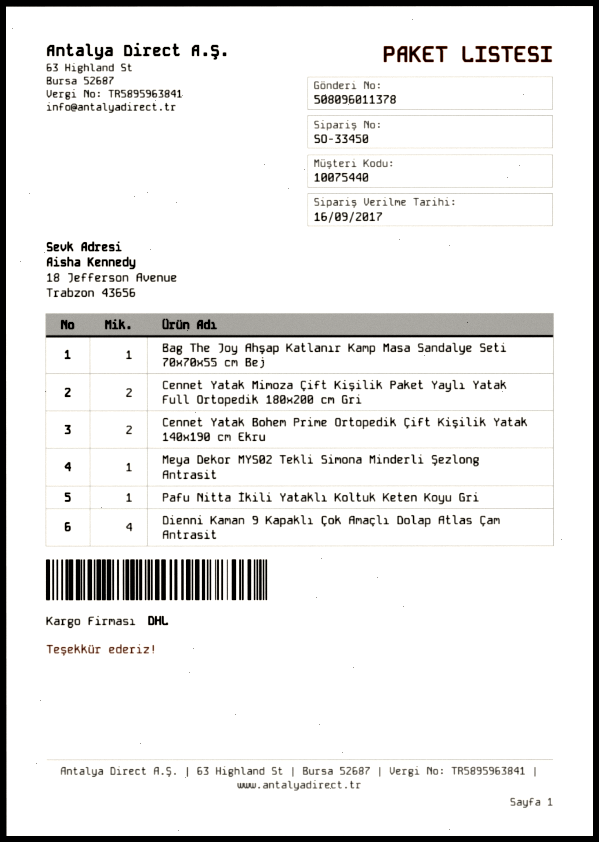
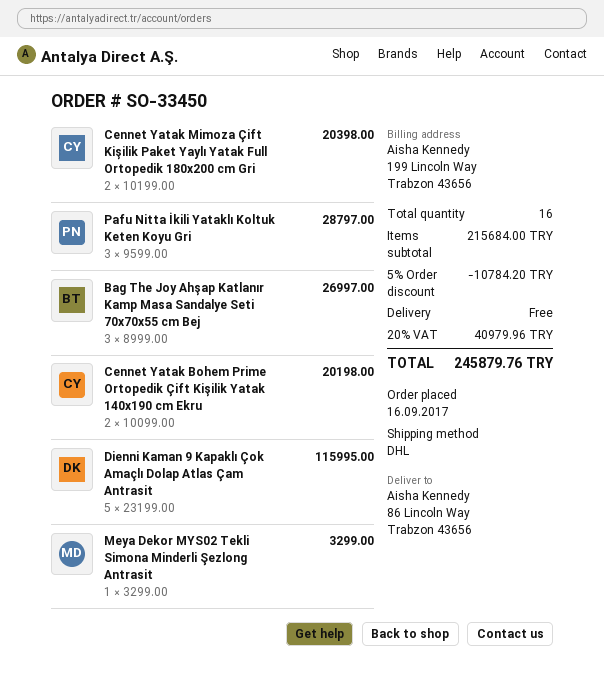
ship to: 18 Jefferson Avenue, Trabzon 43656 -> 86 Lincoln Way, Trabzon 43656
Bag The Joy Ahşap Katlanır Kamp Masa Sandalye Seti 70x70x55 cm Bej: 1 -> 3
Pafu Nitta İkili Yataklı Koltuk Keten Koyu Gri: 1 -> 3
Dienni Kaman 9 Kapaklı Çok Amaçlı Dolap Atlas Çam Antrasit: 4 -> 5

